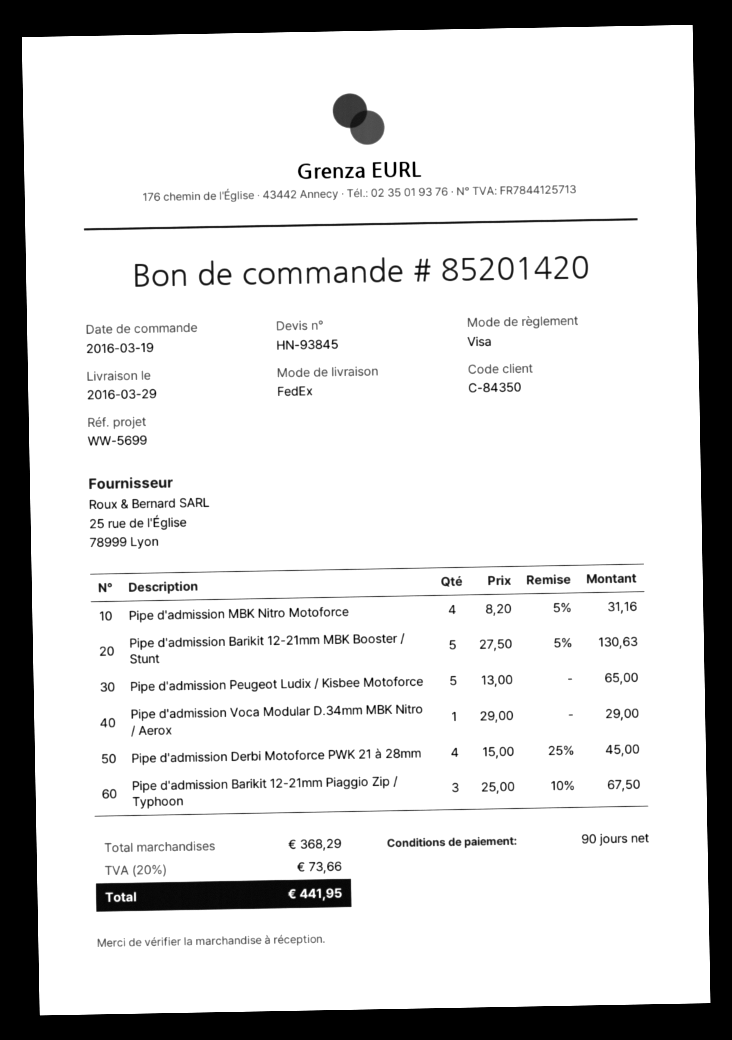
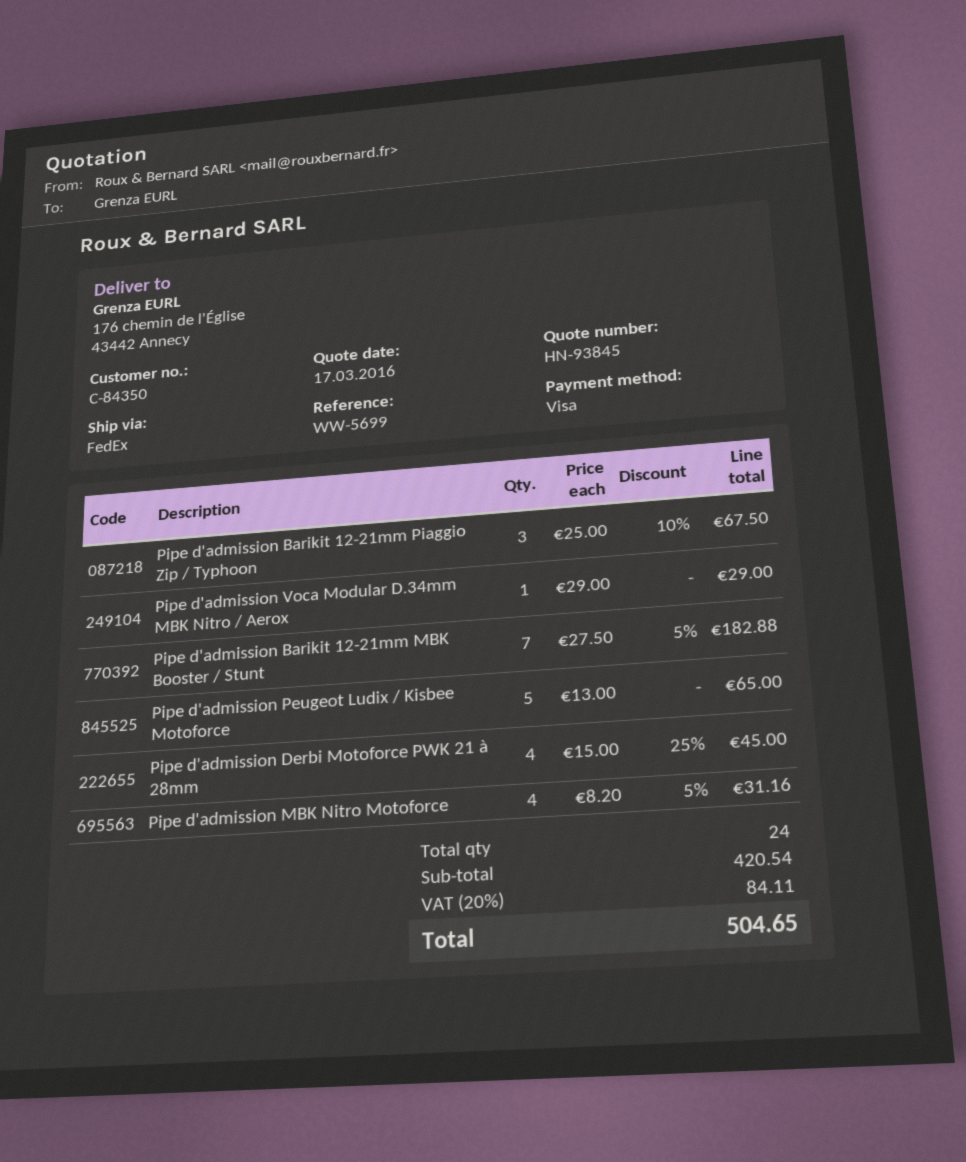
Pipe d'admission Barikit 12-21mm MBK Booster / Stunt: 5 x 27.50 - 5% = 130.63 -> 7 x 27.50 - 5% = 182.88
subtotal: 368.29 -> 420.54
tax: 20% = 73.66 -> 20% = 84.11
total: 441.95 -> 504.65

